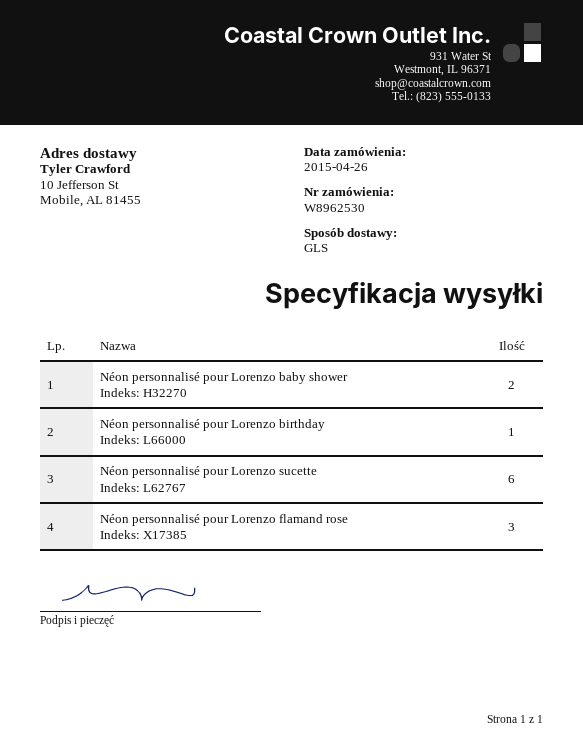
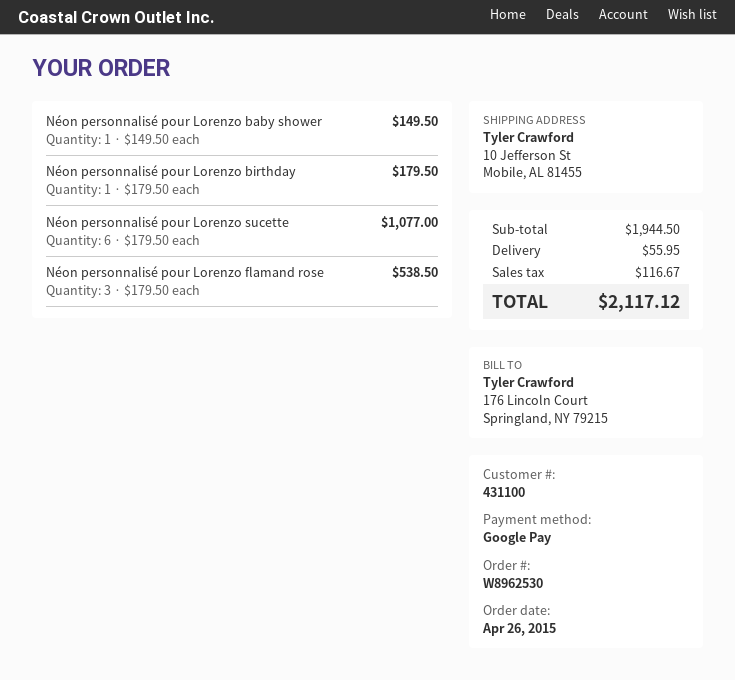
Néon personnalisé pour Lorenzo baby shower: 2 -> 1

